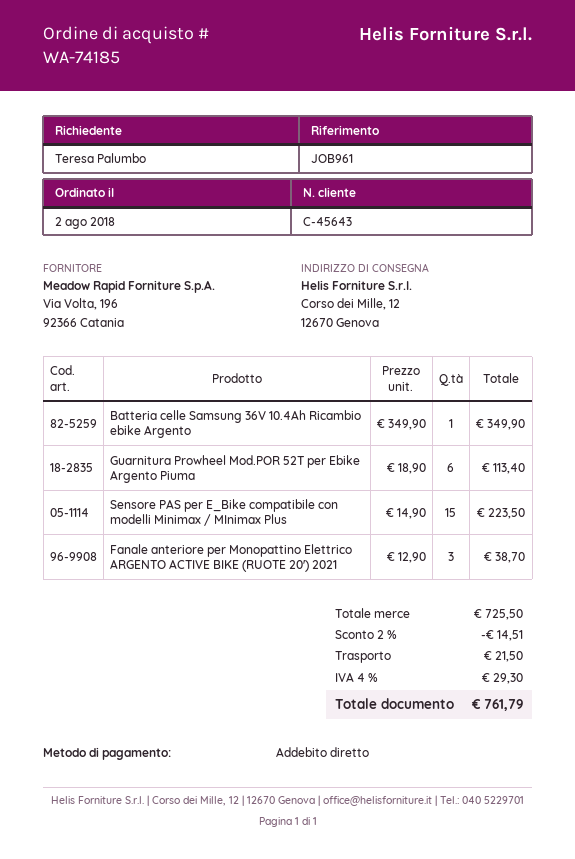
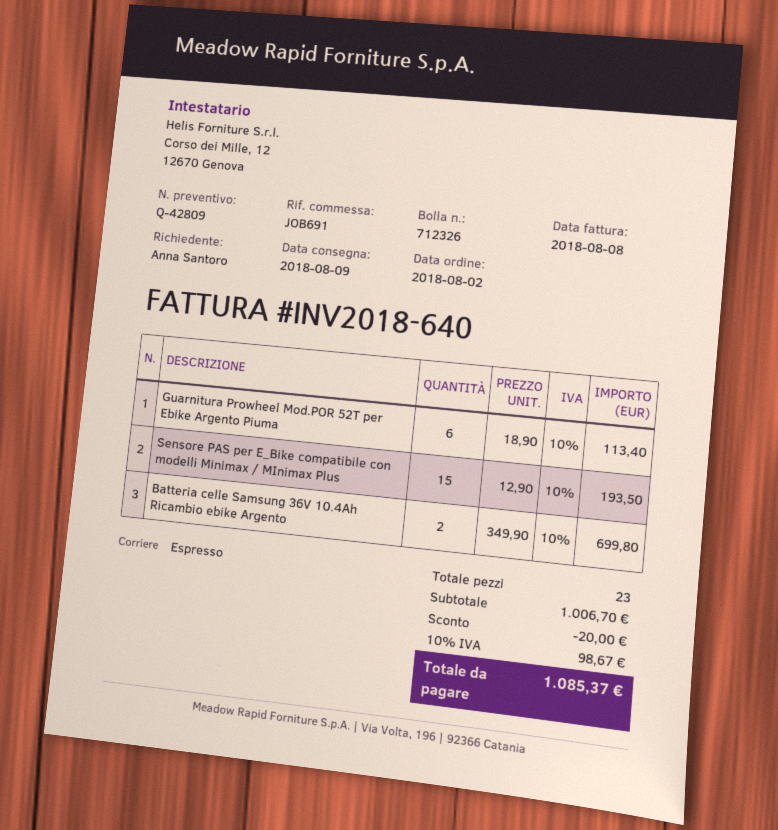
reference: JOB961 -> JOB691
ordered by: Teresa Palumbo -> Anna Santoro
Batteria celle Samsung 36V 10.4Ah Ricambio ebike Argento: 1 x 349.90 = 349.90 -> 2 x 349.90 = 699.80
Sensore PAS per E_Bike compatibile con modelli Minimax / MInimax Plus: 15 x 14.90 = 223.50 -> 15 x 12.90 = 193.50
Fanale anteriore per Monopattino Elettrico ARGENTO ACTIVE BIKE (RUOTE 20') 2021: 3 x 12.90 = 38.70 -> none
subtotal: 725.50 -> 1006.70
discount: 14.51 -> 20.00
shipping: 21.50 -> none
tax: 4% = 29.30 -> 10% = 98.67
total: 761.79 -> 1085.37

